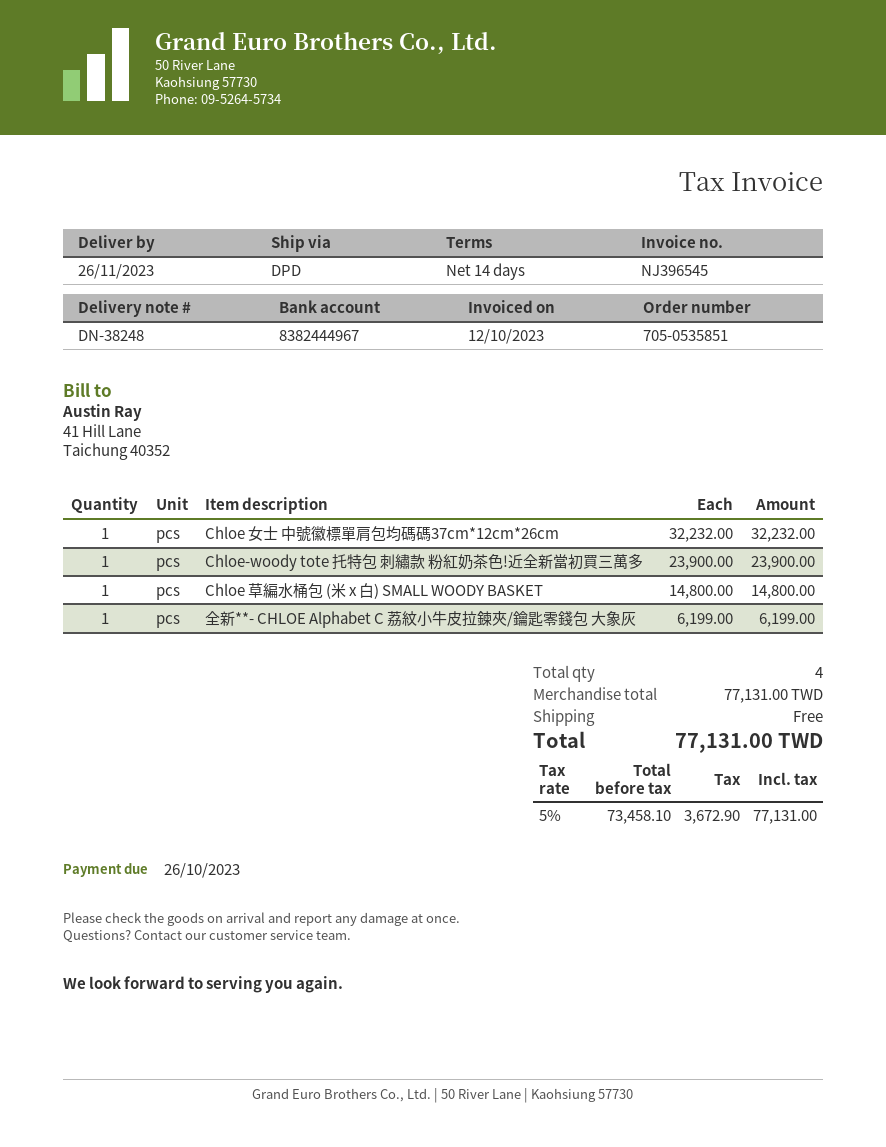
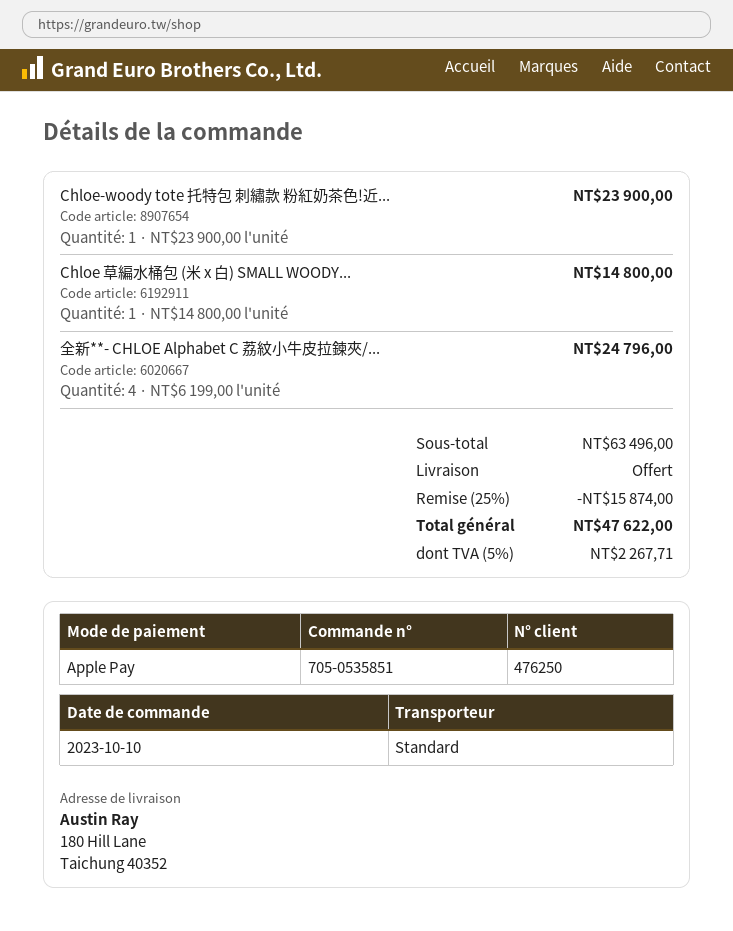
shipping method: DPD -> standard
Chloe 女士 中號徽標單肩包均碼碼37cm*12cm*26cm: 1 x 32232.00 = 32232.00 -> none
全新**- CHLOE Alphabet C 荔紋小牛皮拉鍊夾/鑰匙零錢包 大象灰: 1 x 6199.00 = 6199.00 -> 4 x 6199.00 = 24796.00
subtotal: 77131.00 -> 63496.00
discount: none -> 25% = 15874.00
tax: 5% = 3672.90 -> 5% = 2267.71
total: 77131.00 -> 47622.00

